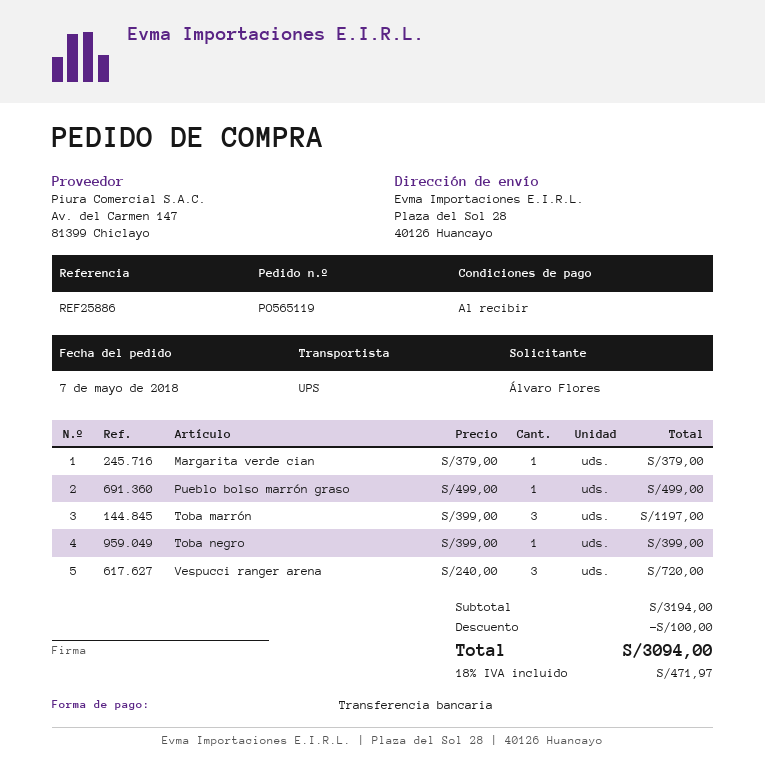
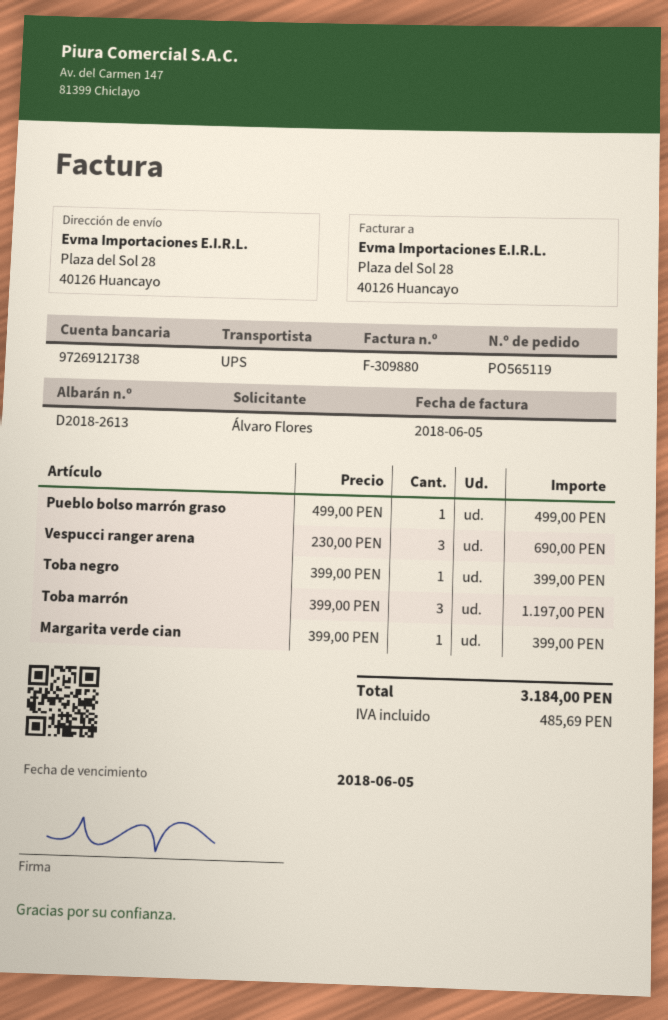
Margarita verde cian: 1 x 379.00 = 379.00 -> 1 x 399.00 = 399.00
Vespucci ranger arena: 3 x 240.00 = 720.00 -> 3 x 230.00 = 690.00
discount: 100.00 -> none
tax: 471.97 -> 485.69
total: 3094.00 -> 3184.00

